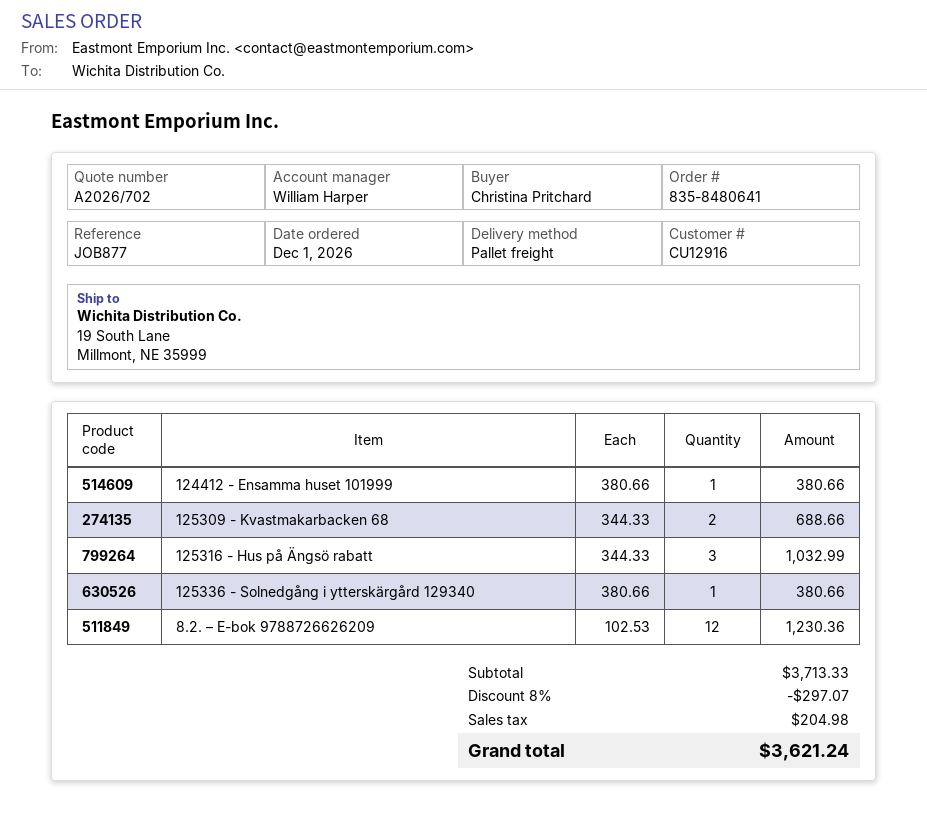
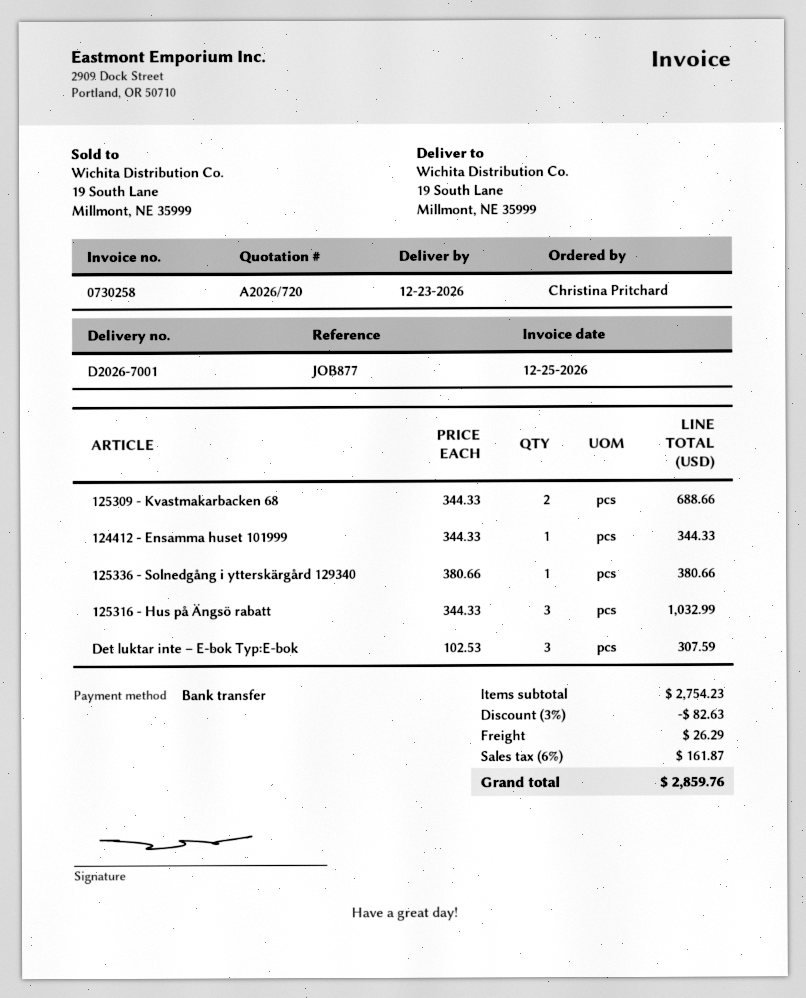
quote number: A2026/702 -> A2026/720
124412 - Ensamma huset 101999: 1 x 380.66 = 380.66 -> 1 x 344.33 = 344.33
8.2. – E-bok 9788726626209: 12 x 102.53 = 1230.36 -> none
Det luktar inte – E-bok Typ:E-bok: none -> 3 x 102.53 = 307.59
subtotal: 3713.33 -> 2754.23
discount: 8% = 297.07 -> 3% = 82.63
shipping: none -> 26.29
tax: 204.98 -> 161.87
total: 3621.24 -> 2859.76

